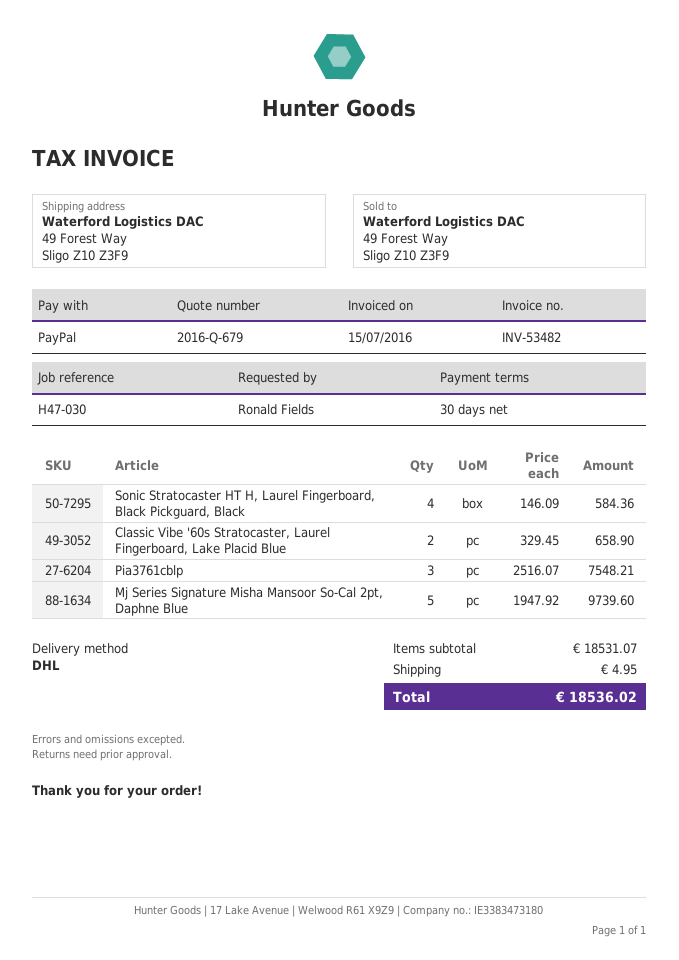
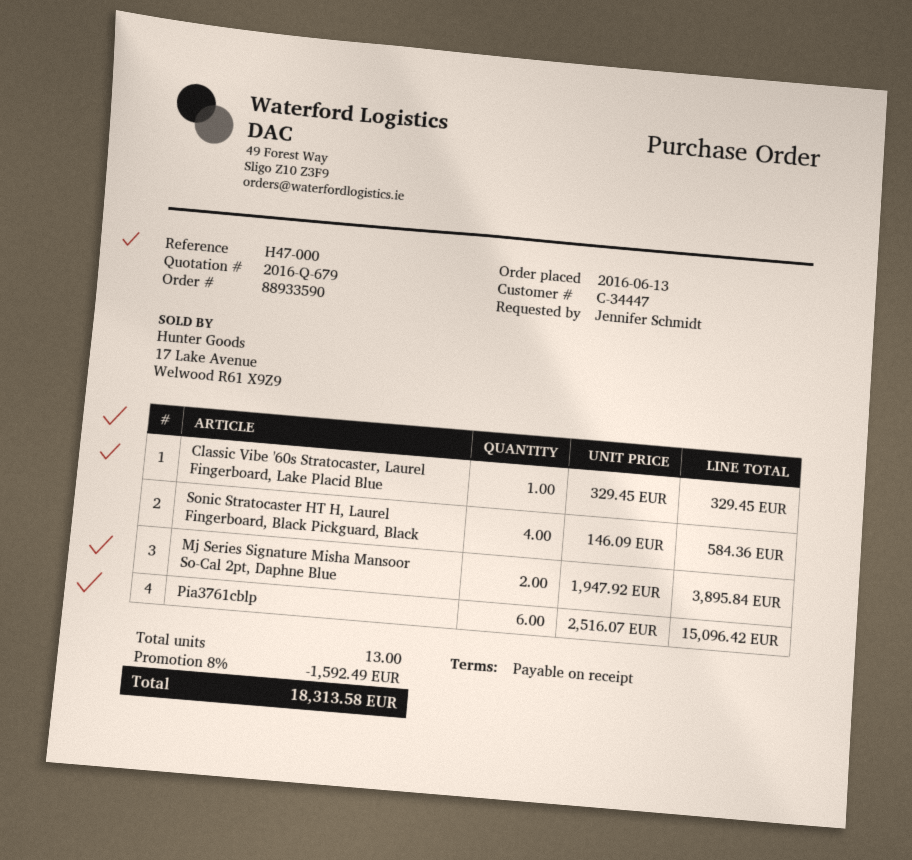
payment terms: 30 days -> on receipt
reference: H47-030 -> H47-000
ordered by: Ronald Fields -> Jennifer Schmidt
Classic Vibe '60s Stratocaster, Laurel Fingerboard, Lake Placid Blue: 2 x 329.45 = 658.90 -> 1 x 329.45 = 329.45
Pia3761cblp: 3 x 2516.07 = 7548.21 -> 6 x 2516.07 = 15096.42
Mj Series Signature Misha Mansoor So-Cal 2pt, Daphne Blue: 5 x 1947.92 = 9739.60 -> 2 x 1947.92 = 3895.84
discount: none -> 8% = 1592.49
shipping: 4.95 -> none
total: 18536.02 -> 18313.58

